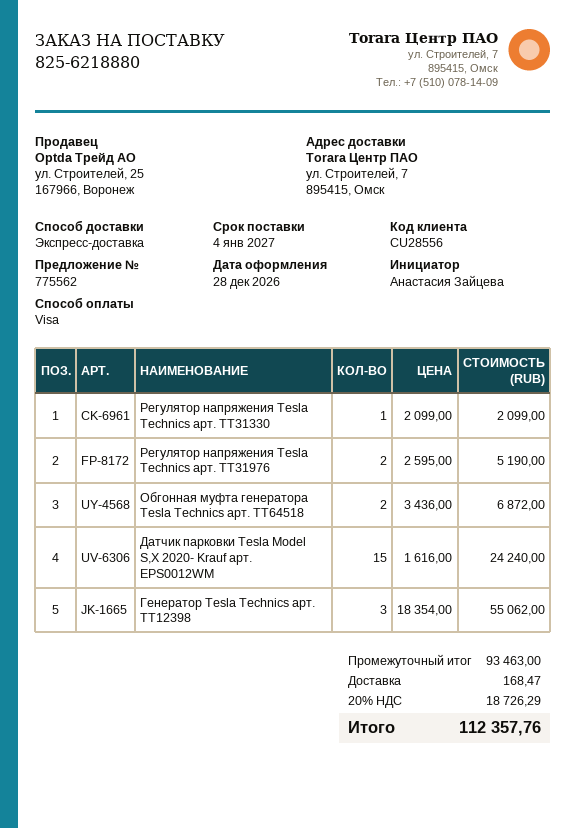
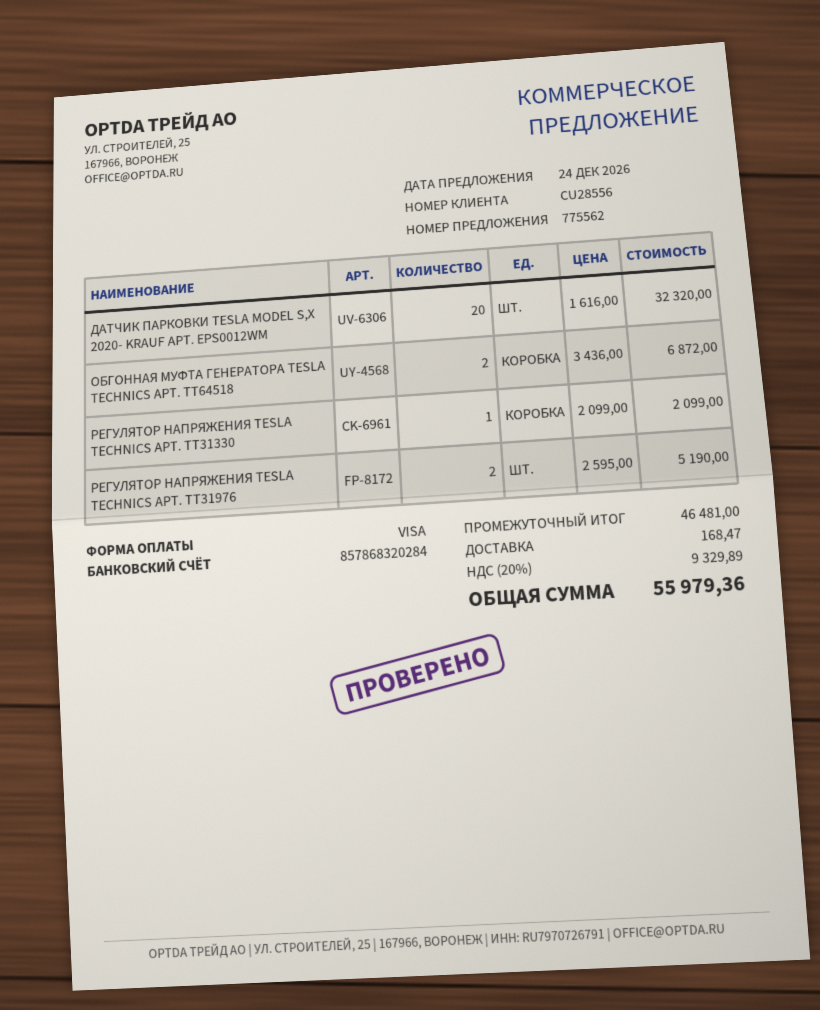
Датчик парковки Tesla Model S,X 2020- Krauf арт. EPS0012WM: 15 x 1616.00 = 24240.00 -> 20 x 1616.00 = 32320.00
Генератор Tesla Technics арт. TT12398: 3 x 18354.00 = 55062.00 -> none
subtotal: 93463.00 -> 46481.00
tax: 20% = 18726.29 -> 20% = 9329.89
total: 112357.76 -> 55979.36

